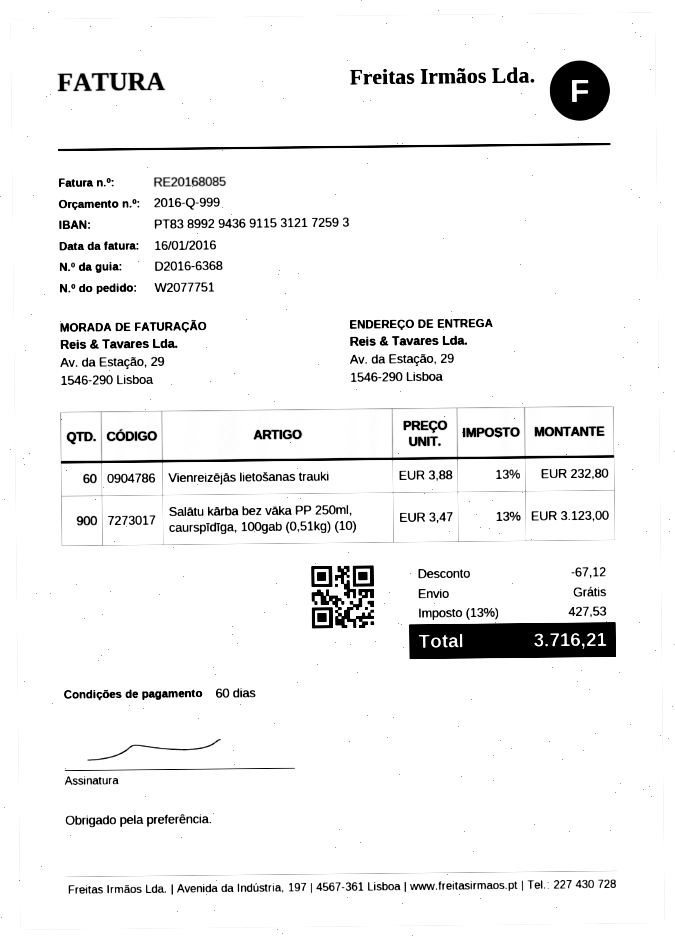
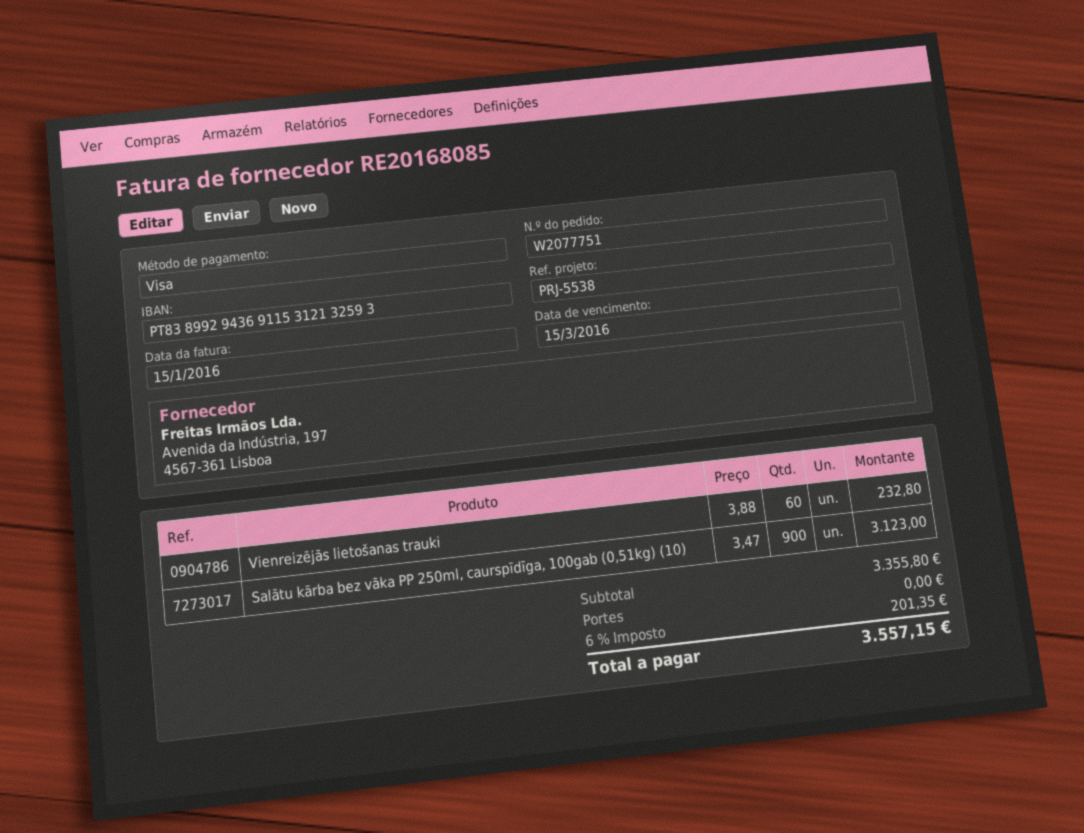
invoice date: 2016-01-16 -> 2016-01-15
bank account: PT83899294369115312172593 -> PT83899294369115312132593
discount: 67.12 -> none
tax: 13% = 427.53 -> 6% = 201.35
total: 3716.21 -> 3557.15

